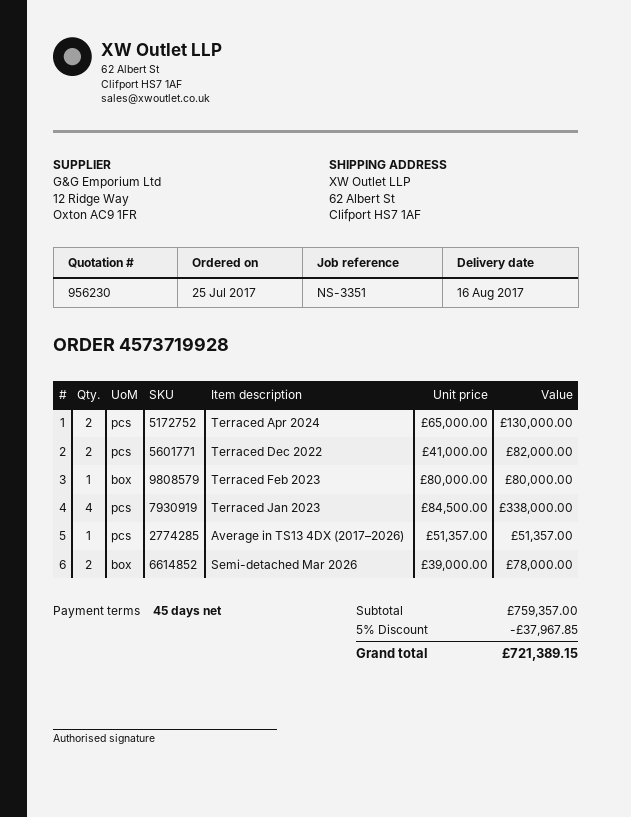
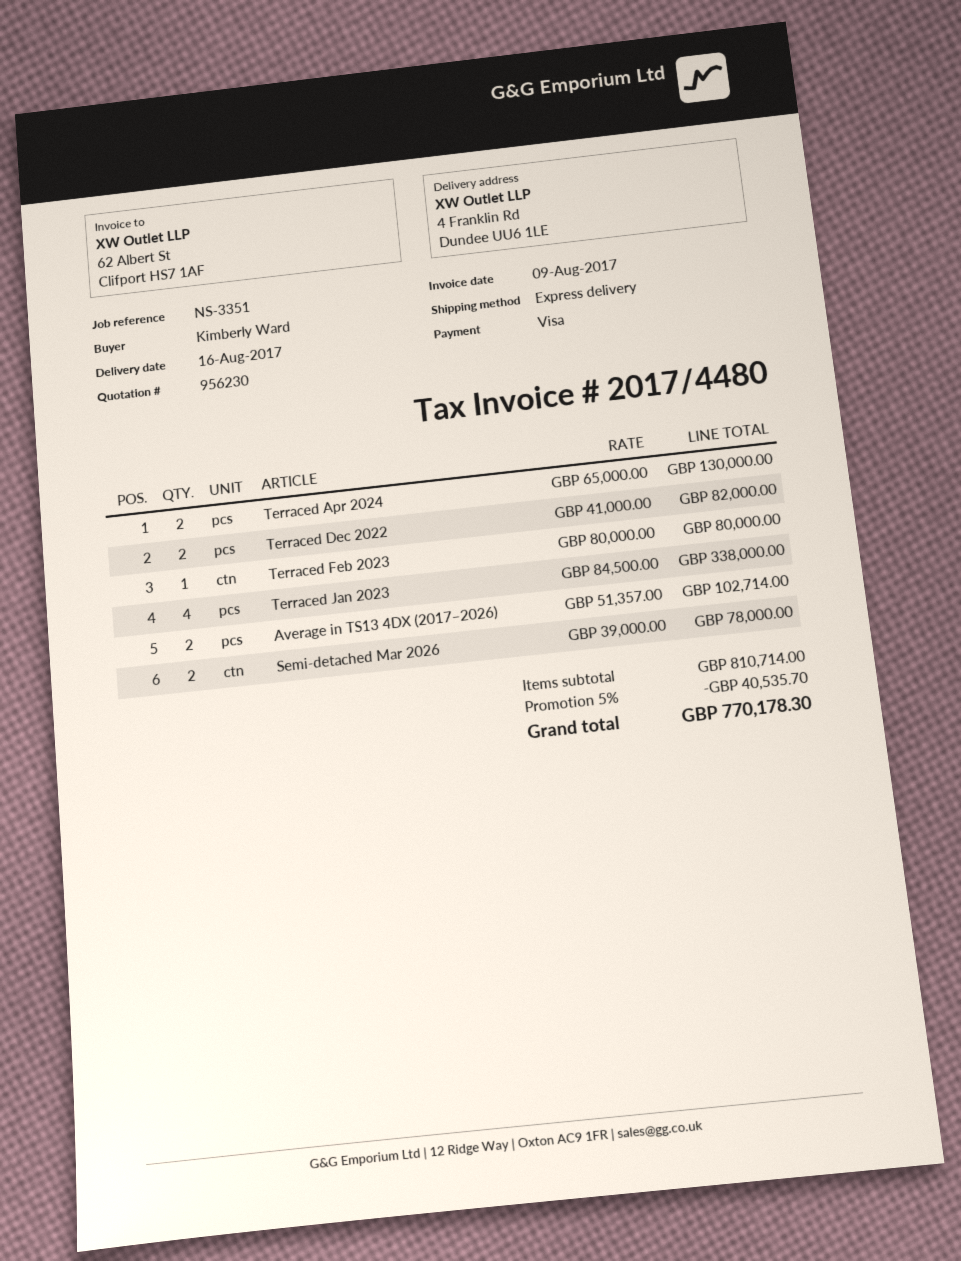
ship to: 62 Albert St, Clifport HS7 1AF -> 4 Franklin Rd, Dundee UU6 1LE
Average in TS13 4DX (2017–2026): 1 x 51357.00 = 51357.00 -> 2 x 51357.00 = 102714.00
subtotal: 759357.00 -> 810714.00
discount: 5% = 37967.85 -> 5% = 40535.70
total: 721389.15 -> 770178.30

